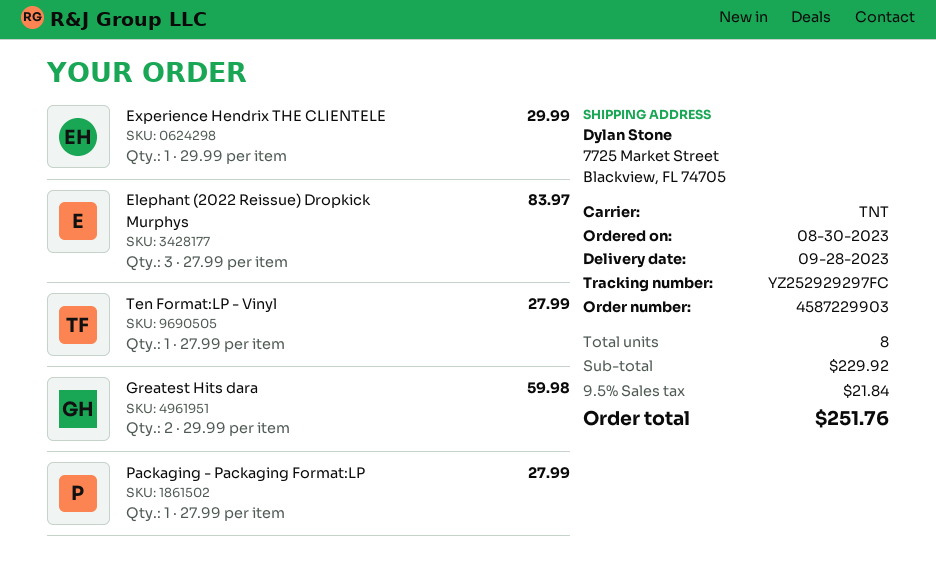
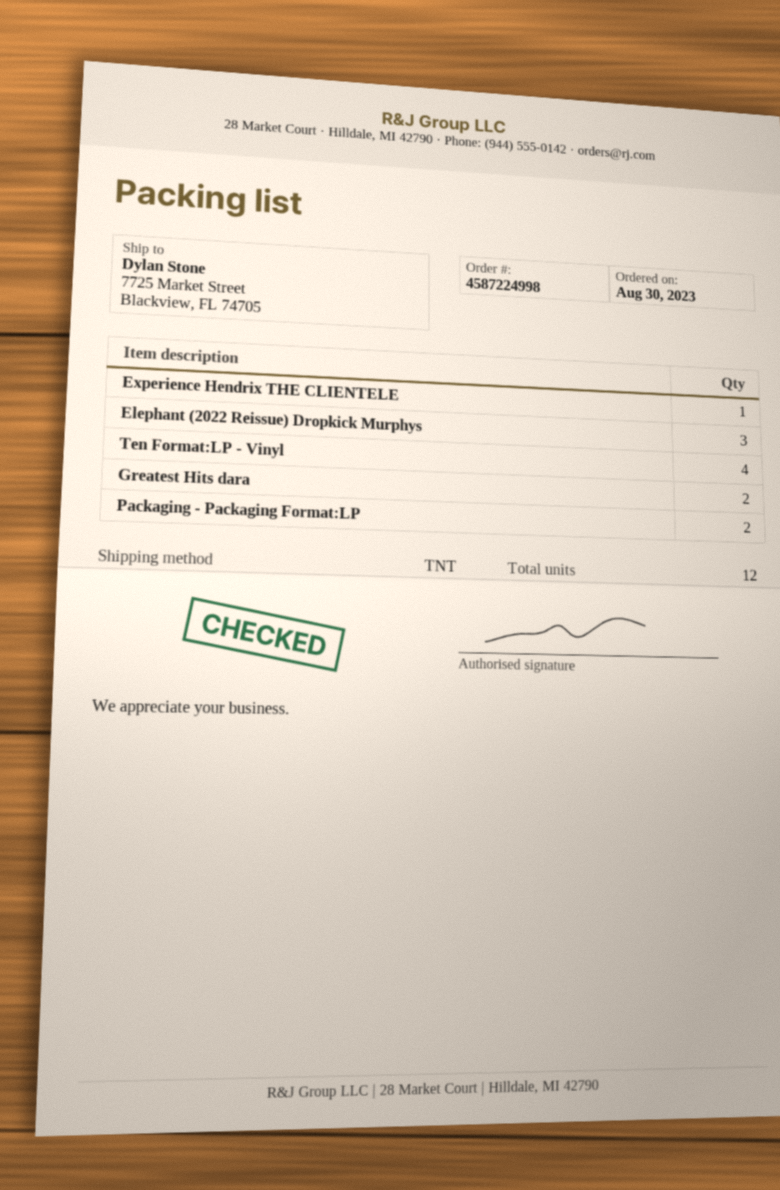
order number: 4587229903 -> 4587224998
Ten Format:LP - Vinyl: 1 -> 4
Packaging - Packaging Format:LP: 1 -> 2
total quantity: 8 -> 12

